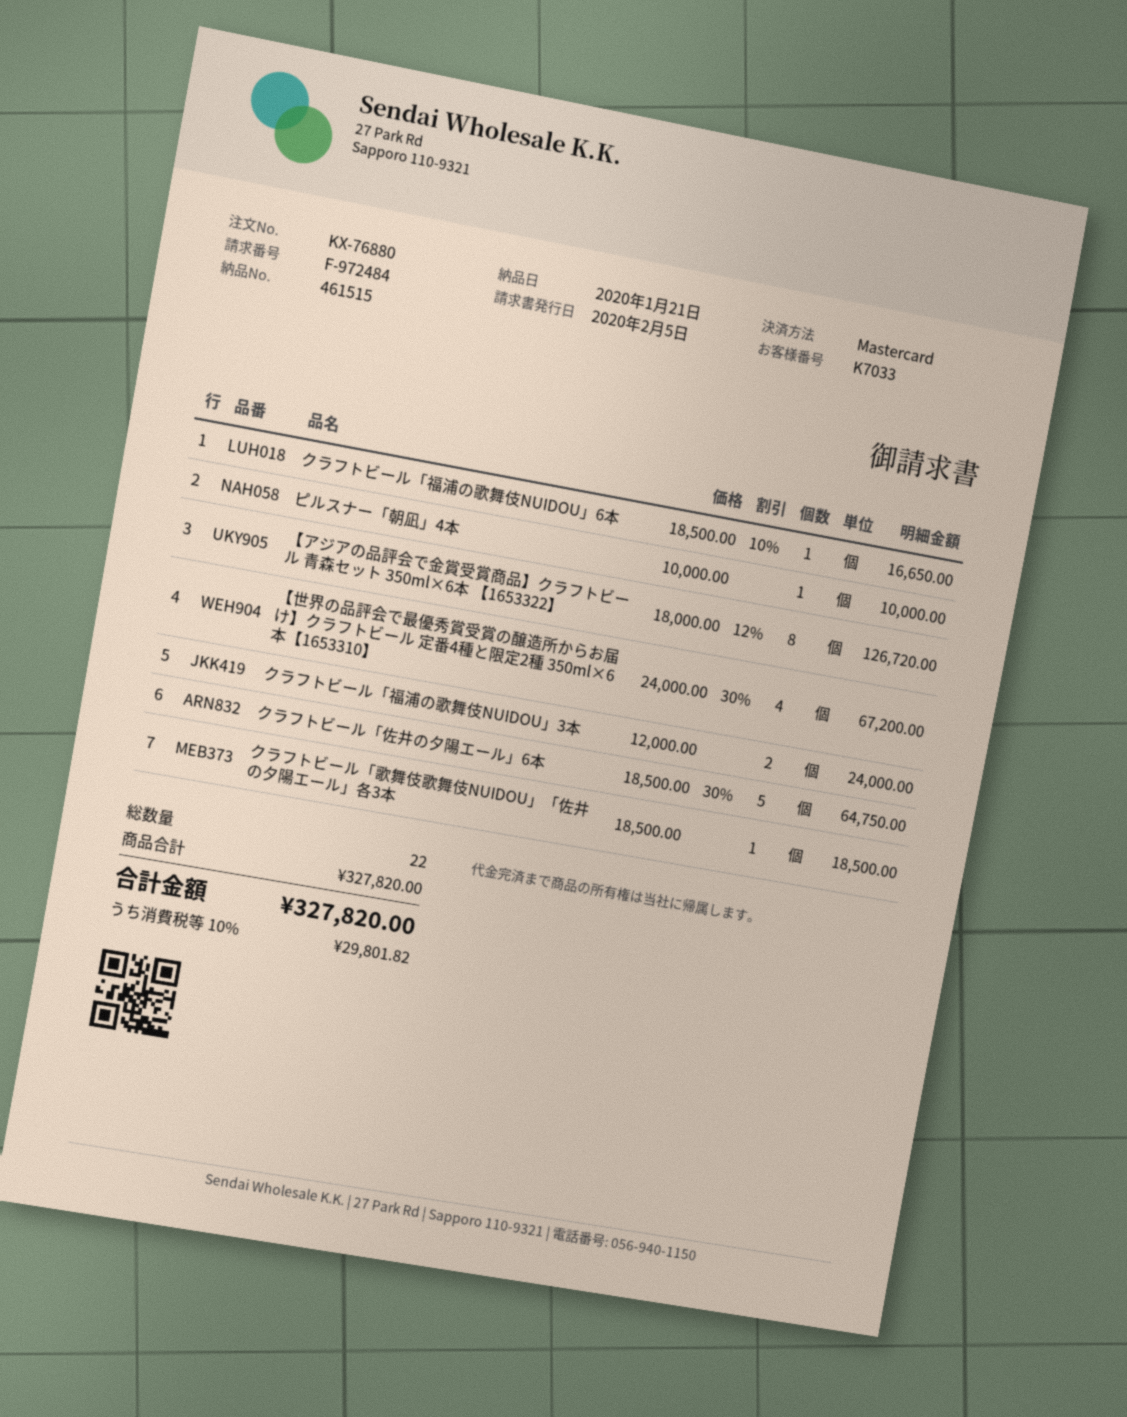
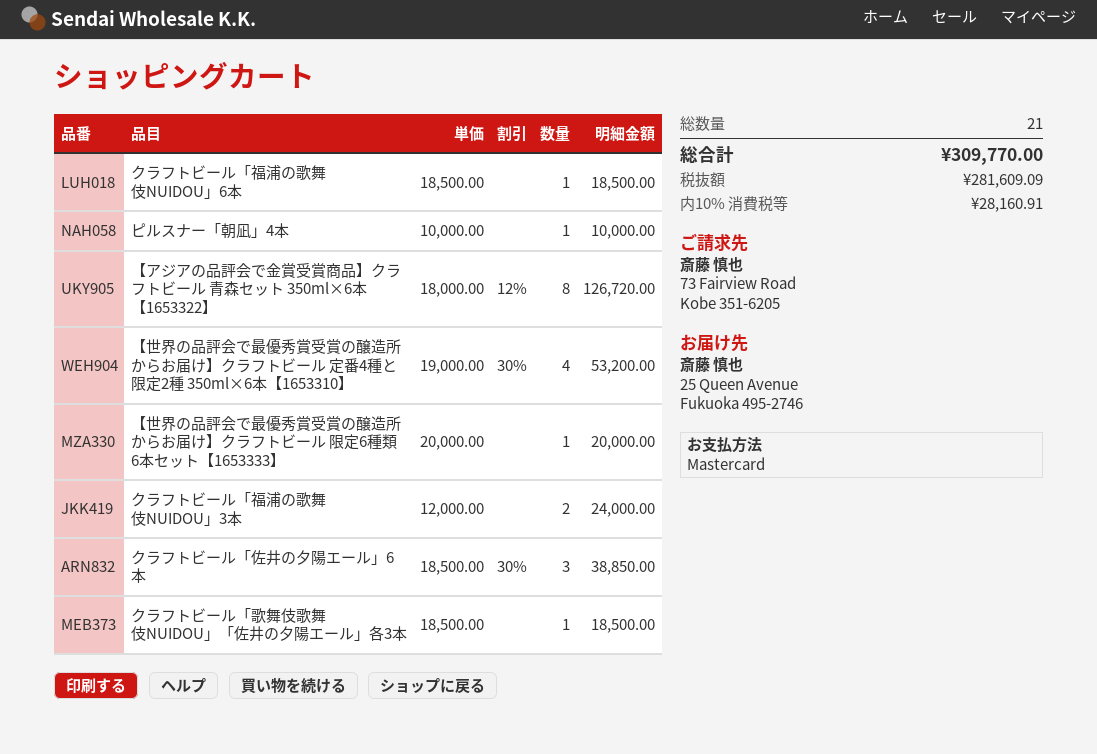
クラフトビール「福浦の歌舞伎NUIDOU」6本: 1 x 18500.00 - 10% = 16650.00 -> 1 x 18500.00 = 18500.00
【世界の品評会で最優秀賞受賞の醸造所からお届け】クラフトビール 定番4種と限定2種 350ml×6本【1653310】: 4 x 24000.00 - 30% = 67200.00 -> 4 x 19000.00 - 30% = 53200.00
クラフトビール「佐井の夕陽エール」6本: 5 x 18500.00 - 30% = 64750.00 -> 3 x 18500.00 - 30% = 38850.00
【世界の品評会で最優秀賞受賞の醸造所からお届け】クラフトビール 限定6種類 6本セット【1653333】: none -> 1 x 20000.00 = 20000.00
total quantity: 22 -> 21
tax: 10% = 29801.82 -> 10% = 28160.91
total: 327820.00 -> 309770.00

